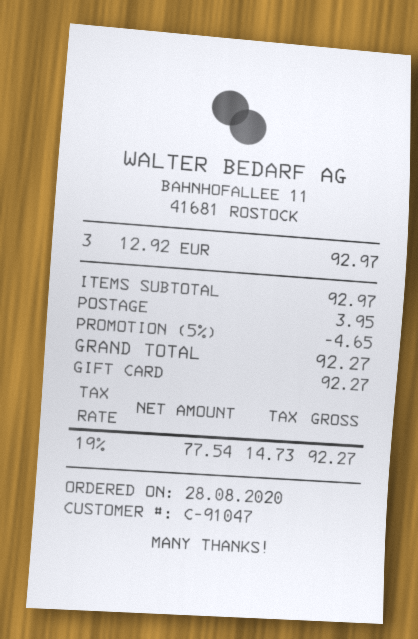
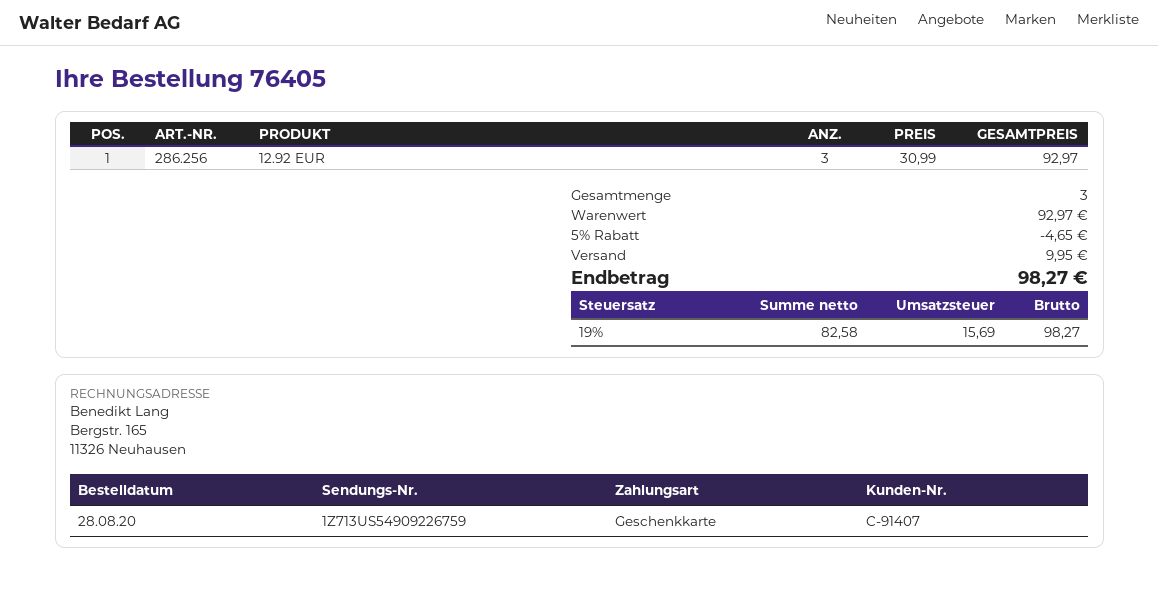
customer number: C-91047 -> C-91407
shipping: 3.95 -> 9.95
net: 77.54 -> 82.58
tax: 19% = 14.73 -> 19% = 15.69
total: 92.27 -> 98.27

